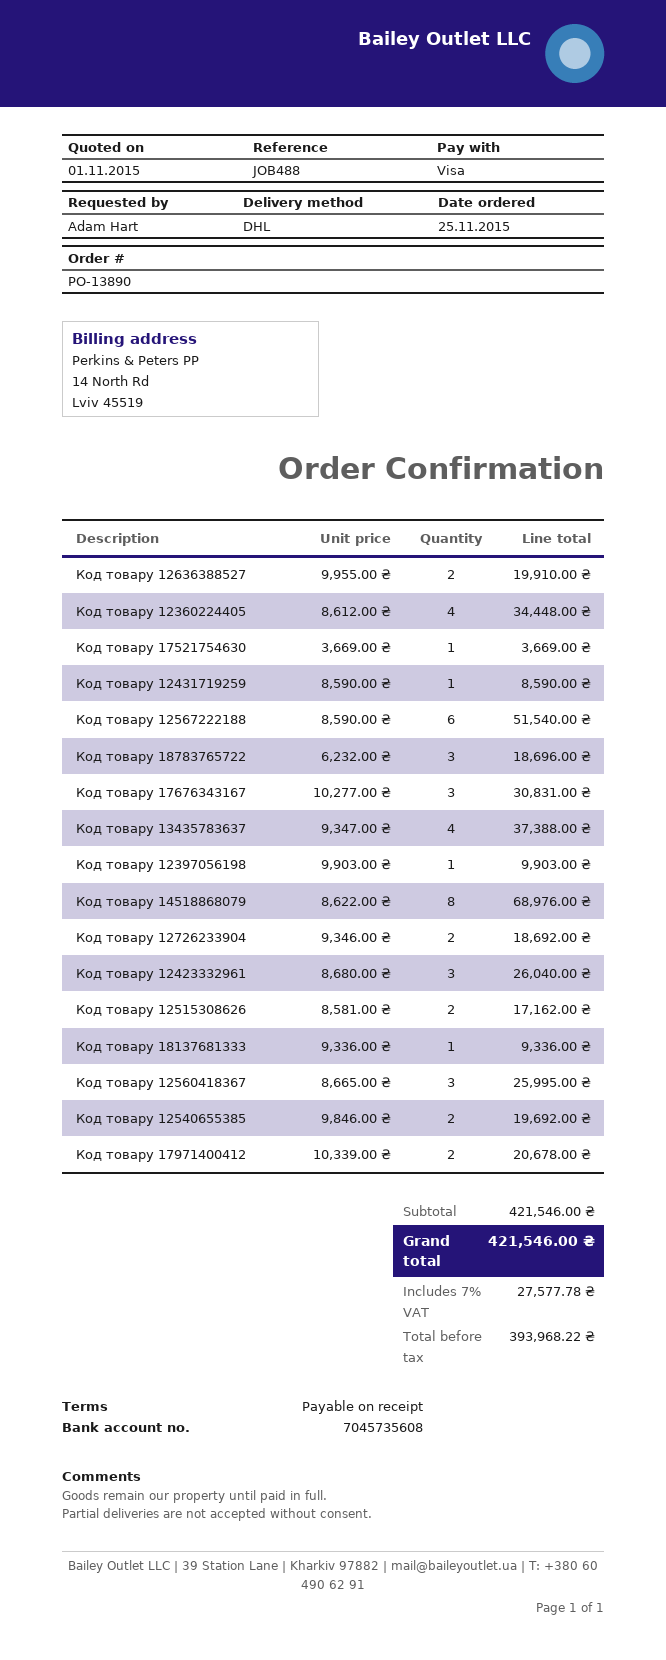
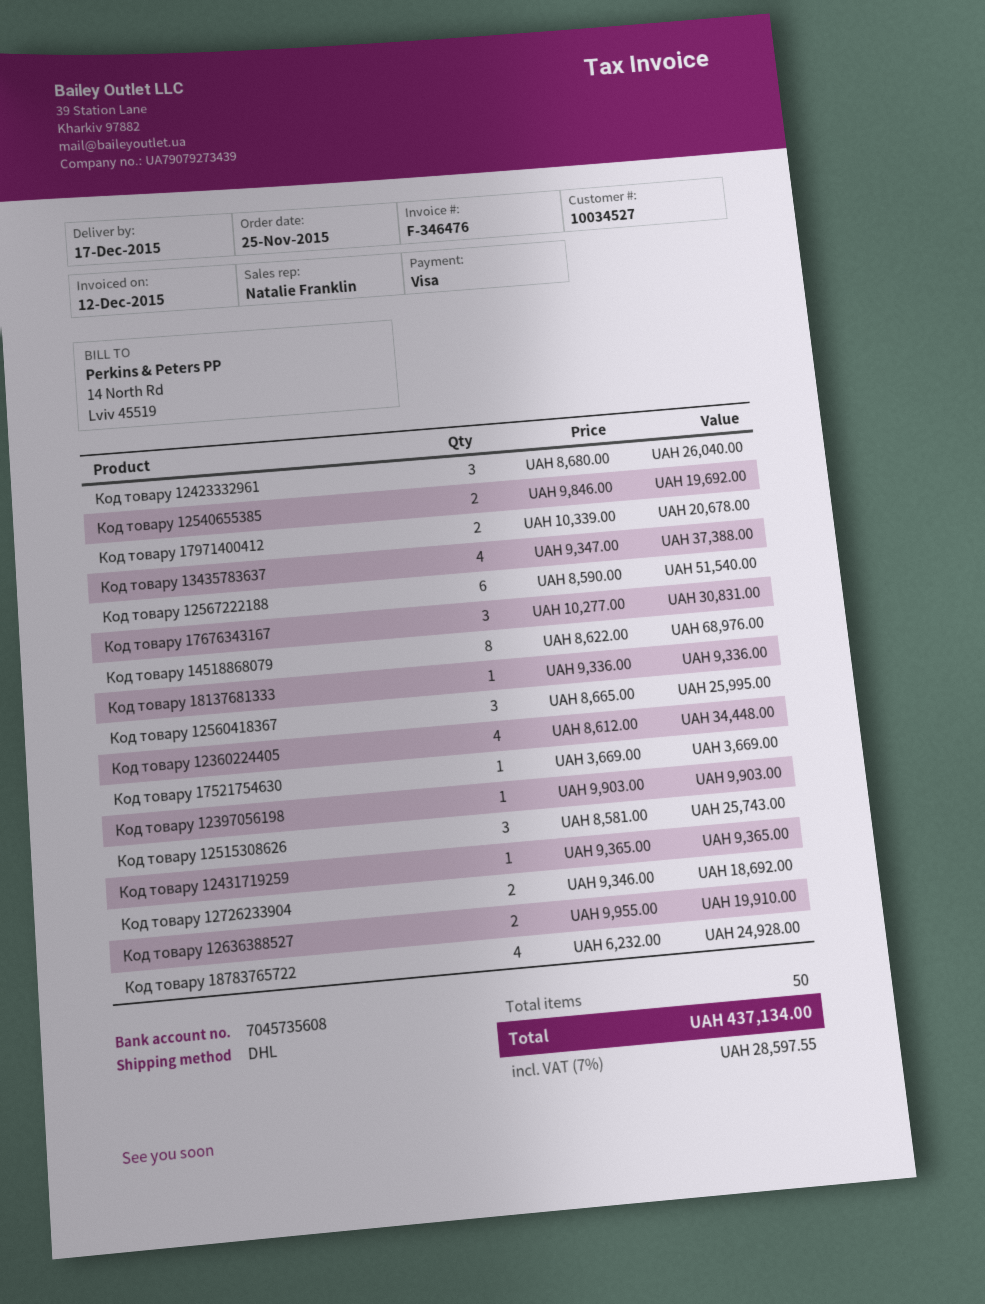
Код товару 12431719259: 1 x 8590.00 = 8590.00 -> 1 x 9365.00 = 9365.00
Код товару 18783765722: 3 x 6232.00 = 18696.00 -> 4 x 6232.00 = 24928.00
Код товару 12515308626: 2 x 8581.00 = 17162.00 -> 3 x 8581.00 = 25743.00
tax: 7% = 27577.78 -> 7% = 28597.55
total: 421546.00 -> 437134.00

